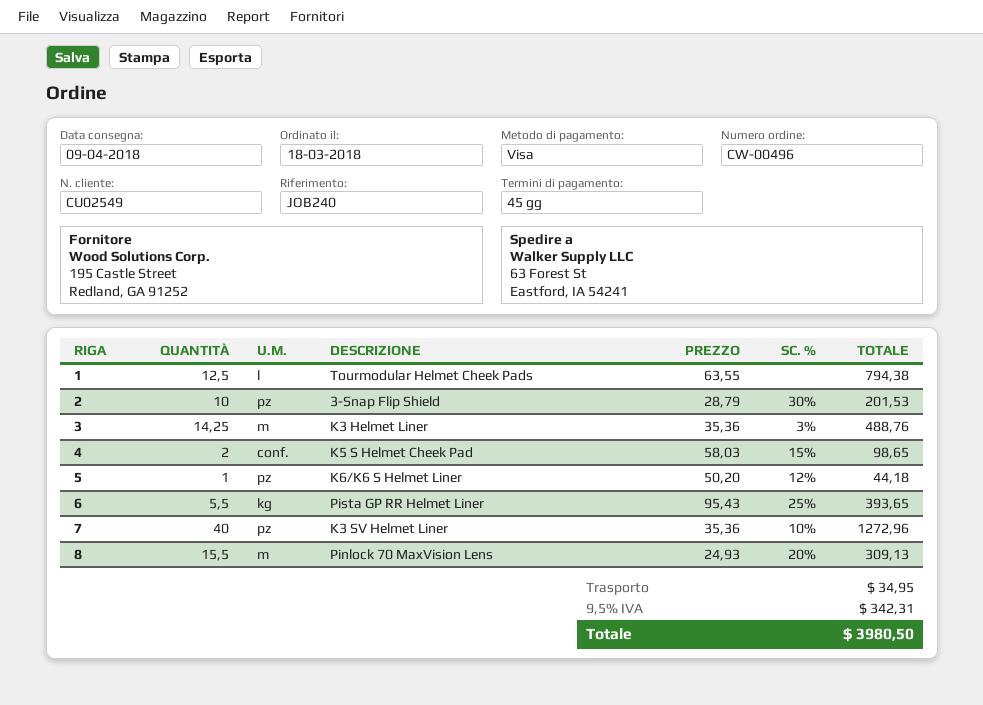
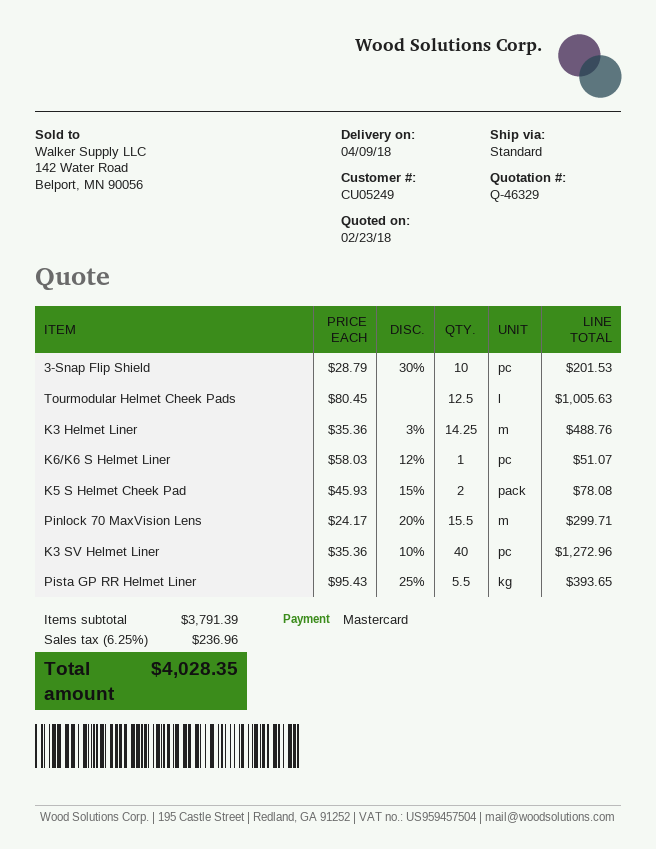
customer number: CU02549 -> CU05249
payment method: Visa -> Mastercard
Tourmodular Helmet Cheek Pads: 12.5 x 63.55 = 794.38 -> 12.5 x 80.45 = 1005.63
K5 S Helmet Cheek Pad: 2 x 58.03 - 15% = 98.65 -> 2 x 45.93 - 15% = 78.08
K6/K6 S Helmet Liner: 1 x 50.20 - 12% = 44.18 -> 1 x 58.03 - 12% = 51.07
Pinlock 70 MaxVision Lens: 15.5 x 24.93 - 20% = 309.13 -> 15.5 x 24.17 - 20% = 299.71
shipping: 34.95 -> none
tax: 9.5% = 342.31 -> 6.25% = 236.96
total: 3980.50 -> 4028.35

